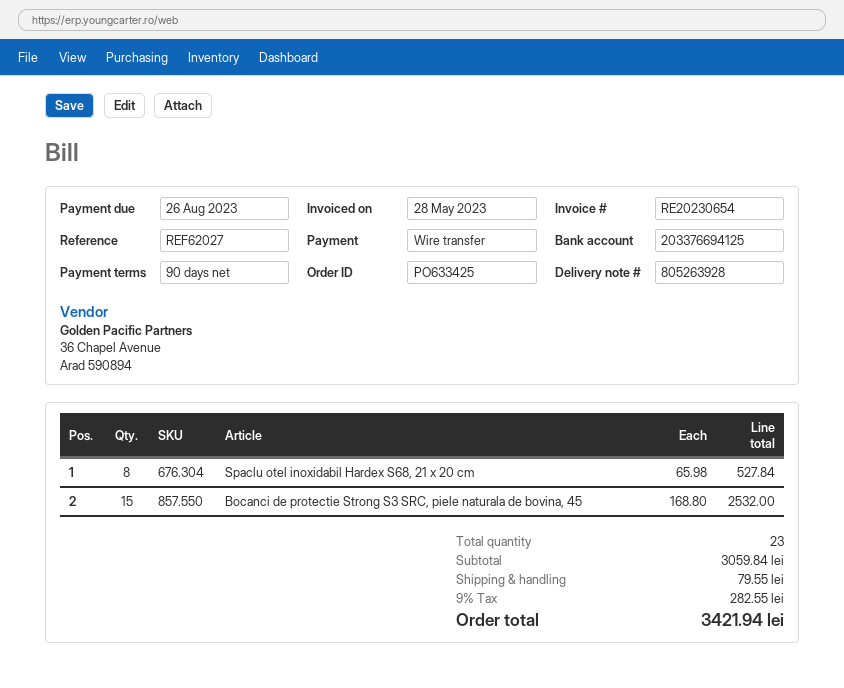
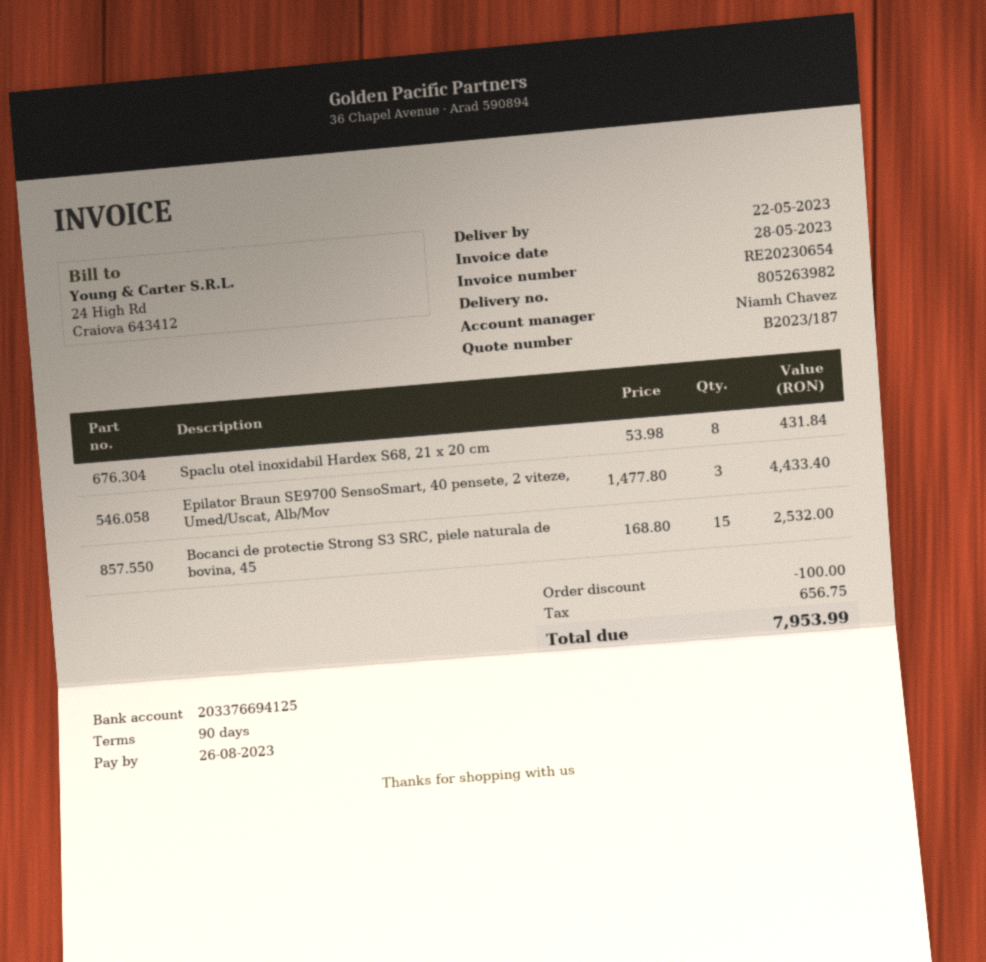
delivery note number: 805263928 -> 805263982
Spaclu otel inoxidabil Hardex S68, 21 x 20 cm: 8 x 65.98 = 527.84 -> 8 x 53.98 = 431.84
Epilator Braun SE9700 SensoSmart, 40 pensete, 2 viteze, Umed/Uscat, Alb/Mov: none -> 3 x 1477.80 = 4433.40
discount: none -> 100.00
shipping: 79.55 -> none
tax: 282.55 -> 656.75
total: 3421.94 -> 7953.99

